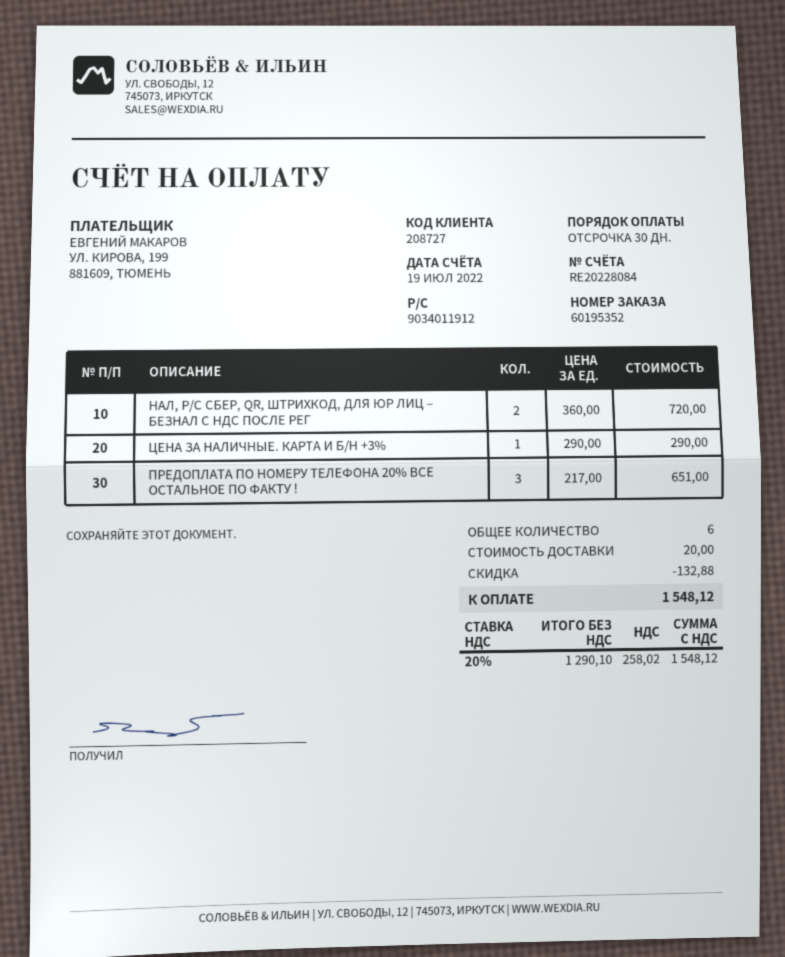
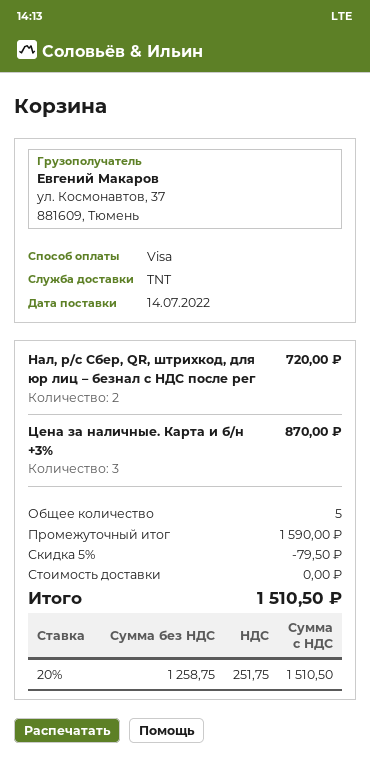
ЦЕНА ЗА НАЛИЧНЫЕ. КАРТА И Б/Н +3%: 1 for 290.00 -> 3 for 870.00
ПРЕДОПЛАТА ПО НОМЕРУ ТЕЛЕФОНА 20% ВСЕ ОСТАЛЬНОЕ ПО ФАКТУ !: 3 for 651.00 -> none
total quantity: 6 -> 5
discount: 132.88 -> 79.50
shipping: 20.00 -> 0.00
net: 1290.10 -> 1258.75
tax: 20% = 258.02 -> 20% = 251.75
total: 1548.12 -> 1510.50

